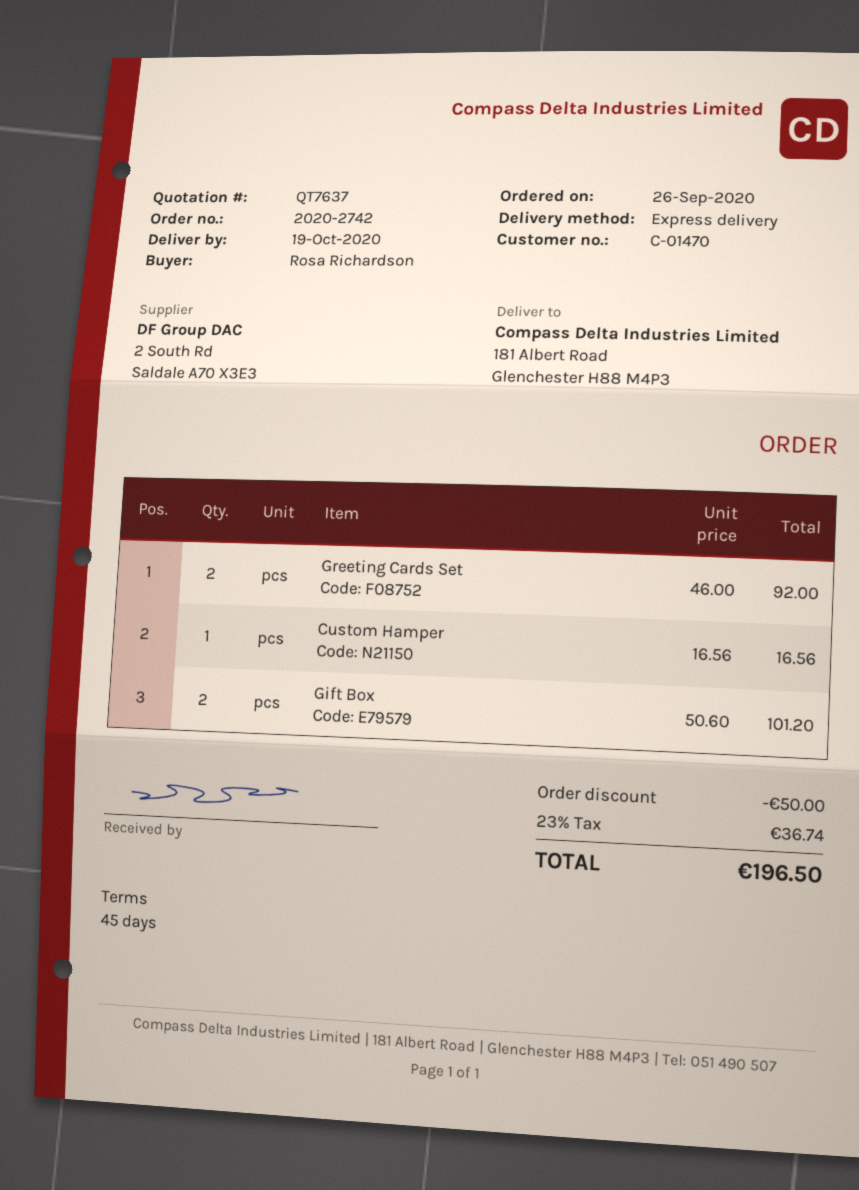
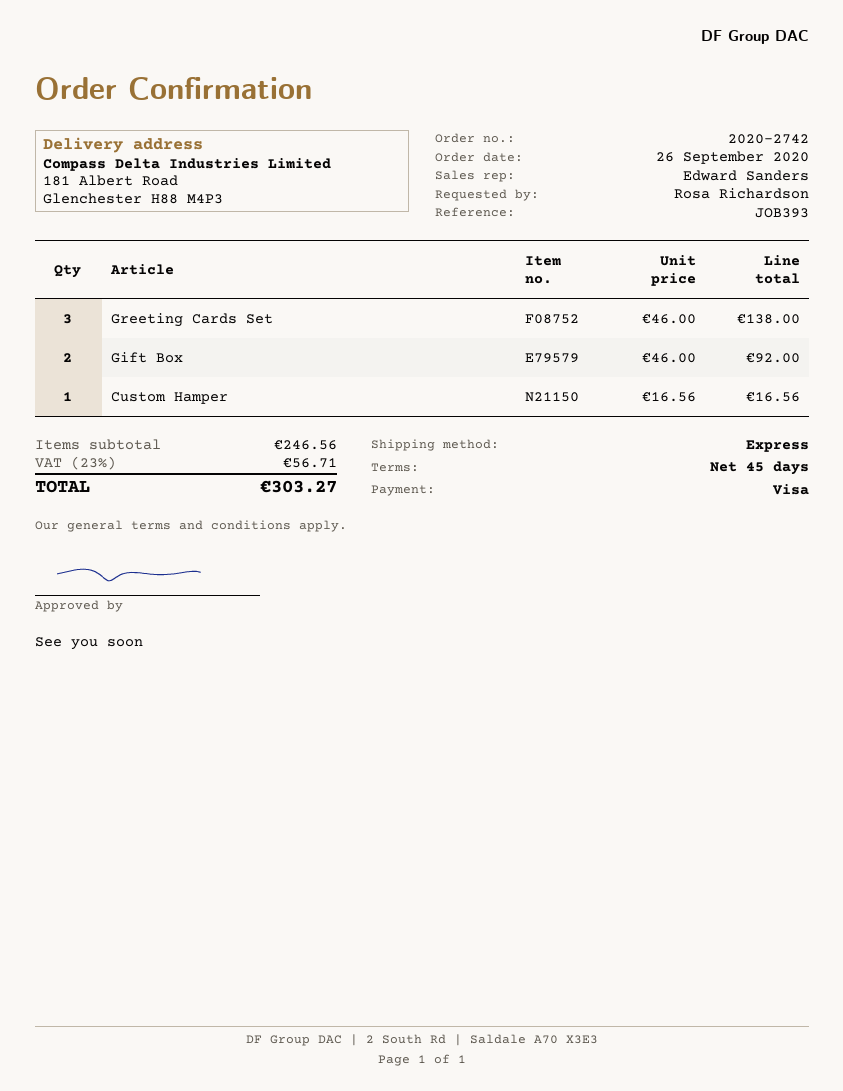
Greeting Cards Set: 2 x 46.00 = 92.00 -> 3 x 46.00 = 138.00
Gift Box: 2 x 50.60 = 101.20 -> 2 x 46.00 = 92.00
discount: 50.00 -> none
tax: 23% = 36.74 -> 23% = 56.71
total: 196.50 -> 303.27

